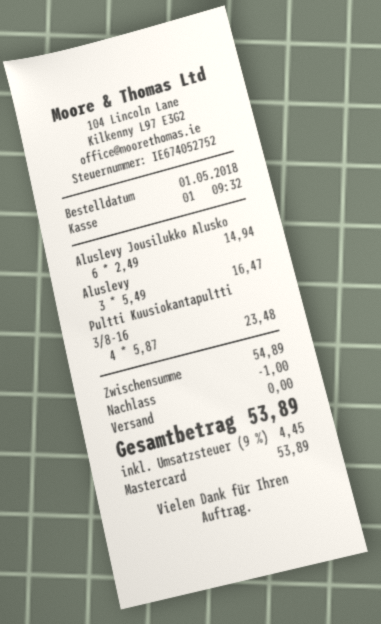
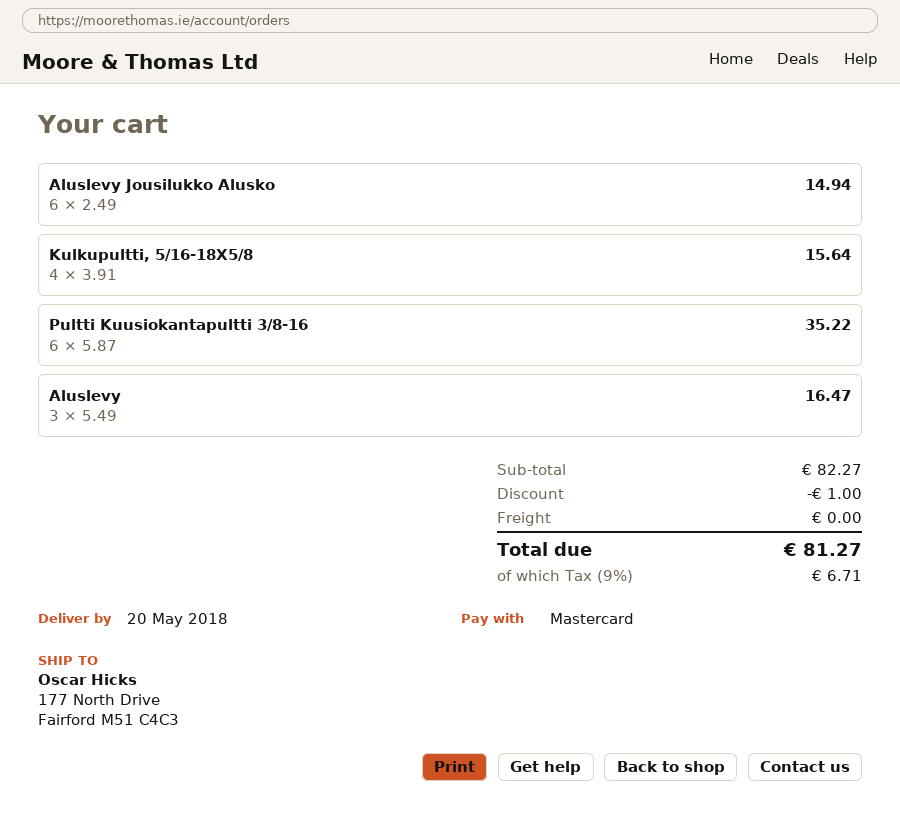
Pultti Kuusiokantapultti 3/8-16: 4 x 5.87 = 23.48 -> 6 x 5.87 = 35.22
Kulkupultti, 5/16-18X5/8: none -> 4 x 3.91 = 15.64
subtotal: 54.89 -> 82.27
tax: 9% = 4.45 -> 9% = 6.71
total: 53.89 -> 81.27

